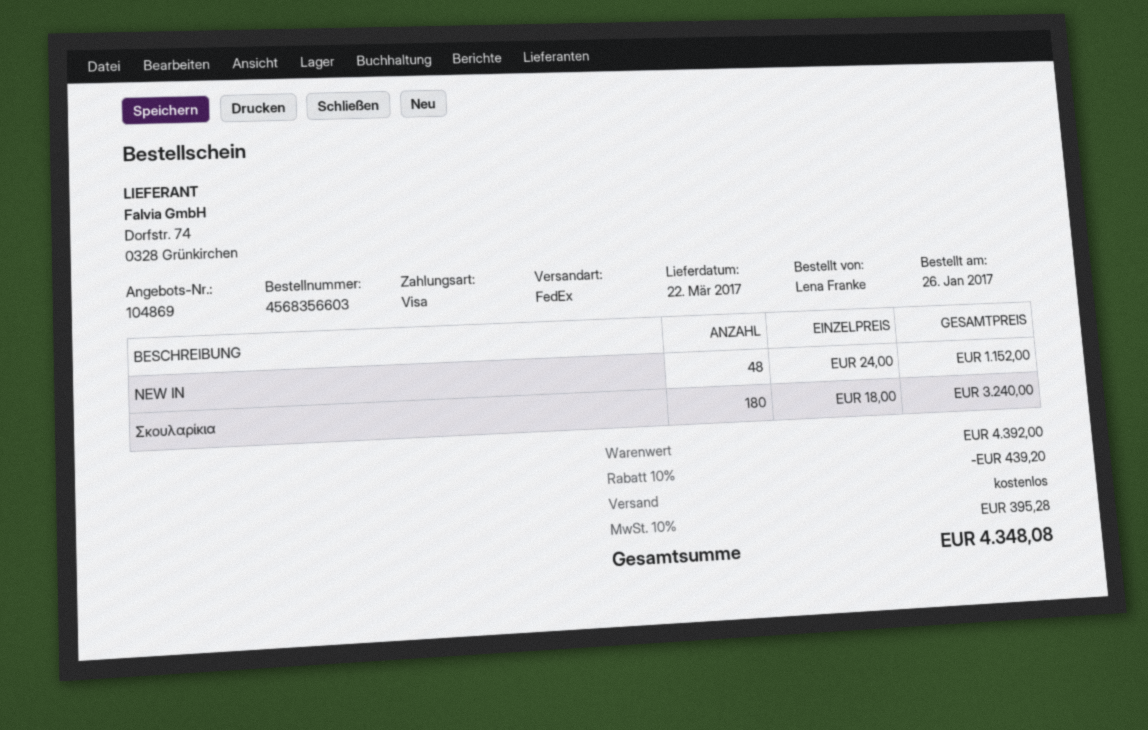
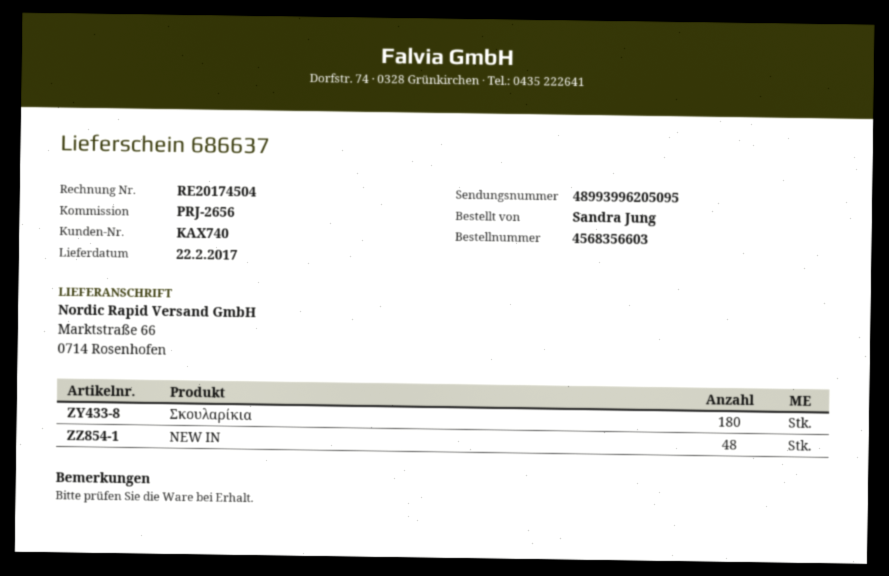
delivery date: 2017-03-22 -> 2017-02-22
ordered by: Lena Franke -> Sandra Jung

